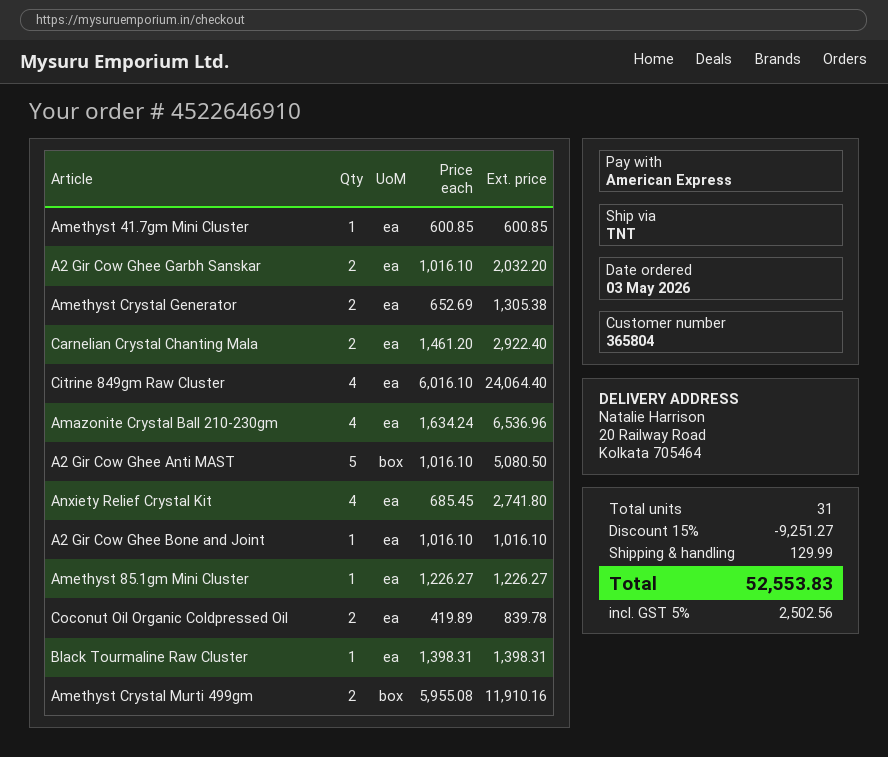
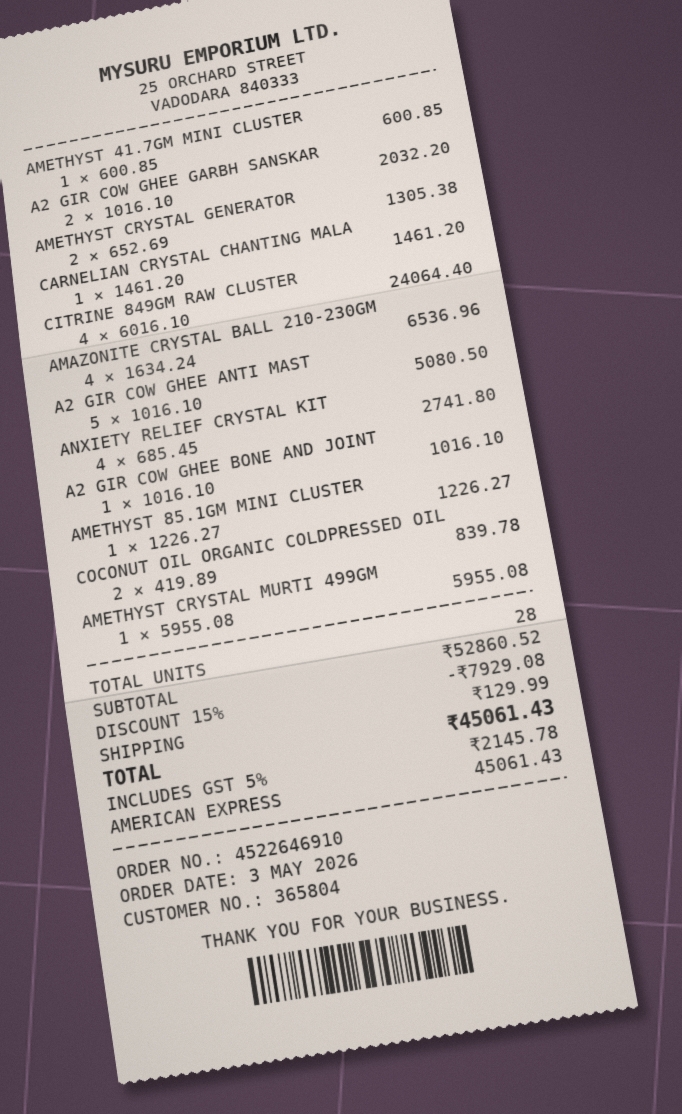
Carnelian Crystal Chanting Mala: 2 x 1461.20 = 2922.40 -> 1 x 1461.20 = 1461.20
Black Tourmaline Raw Cluster: 1 x 1398.31 = 1398.31 -> none
Amethyst Crystal Murti 499gm: 2 x 5955.08 = 11910.16 -> 1 x 5955.08 = 5955.08
total quantity: 31 -> 28
discount: 15% = 9251.27 -> 15% = 7929.08
tax: 5% = 2502.56 -> 5% = 2145.78
total: 52553.83 -> 45061.43

